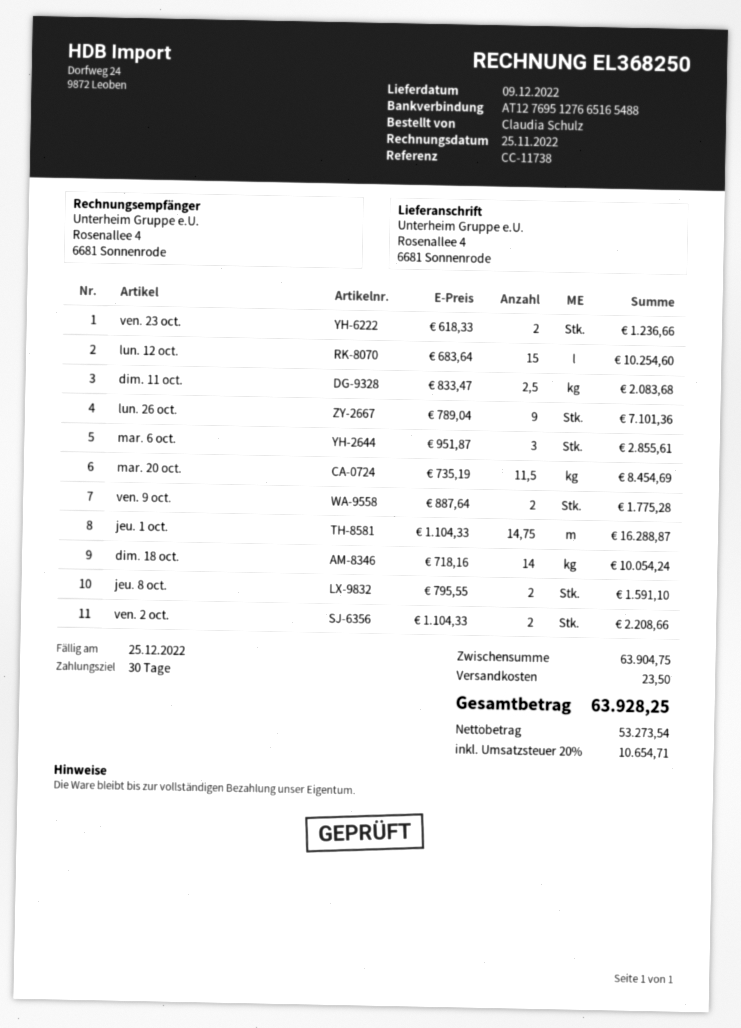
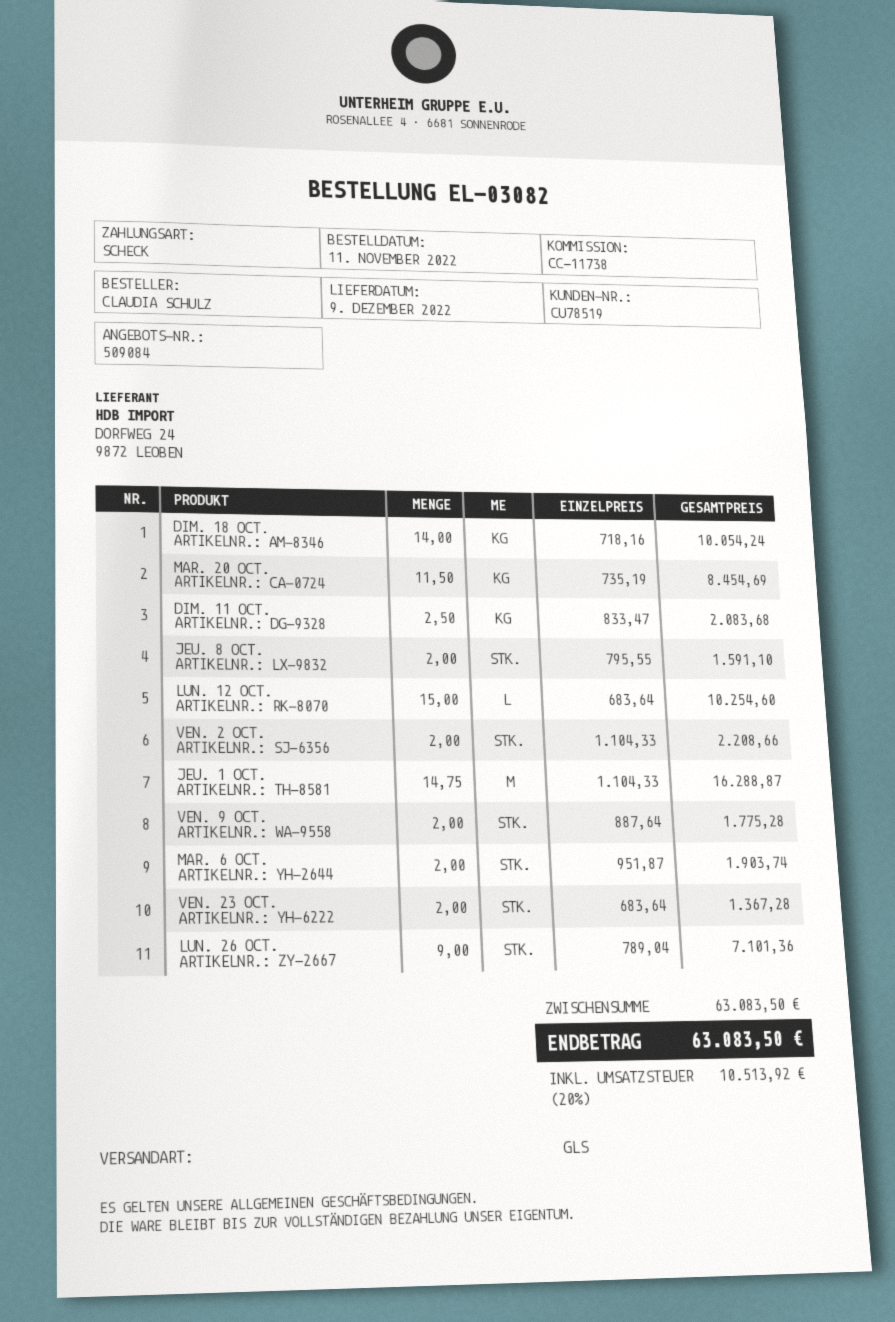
ven. 23 oct.: 2 x 618.33 = 1236.66 -> 2 x 683.64 = 1367.28
mar. 6 oct.: 3 x 951.87 = 2855.61 -> 2 x 951.87 = 1903.74
subtotal: 63904.75 -> 63083.50
shipping: 23.50 -> none
tax: 20% = 10654.71 -> 20% = 10513.92
total: 63928.25 -> 63083.50

